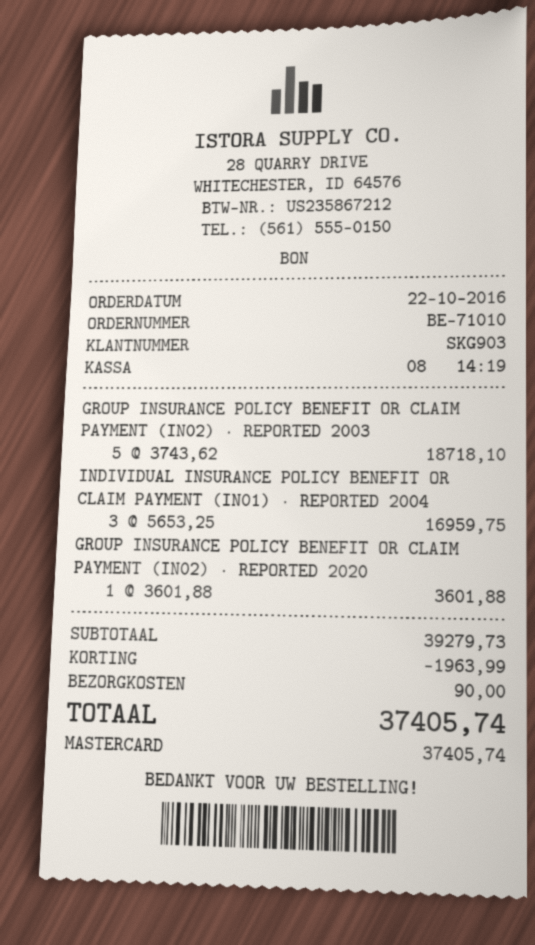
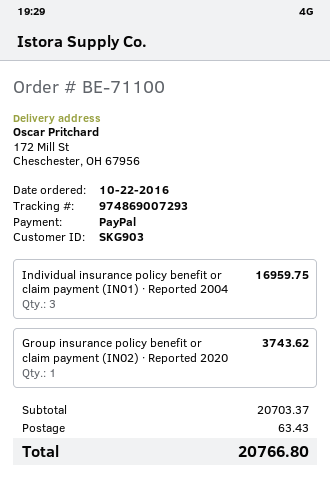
order number: BE-71010 -> BE-71100
payment method: Mastercard -> PayPal
GROUP INSURANCE POLICY BENEFIT OR CLAIM PAYMENT (IN02) · REPORTED 2003: 5 for 18718.10 -> none
GROUP INSURANCE POLICY BENEFIT OR CLAIM PAYMENT (IN02) · REPORTED 2020: 1 for 3601.88 -> 1 for 3743.62
subtotal: 39279.73 -> 20703.37
discount: 1963.99 -> none
shipping: 90.00 -> 63.43
total: 37405.74 -> 20766.80

